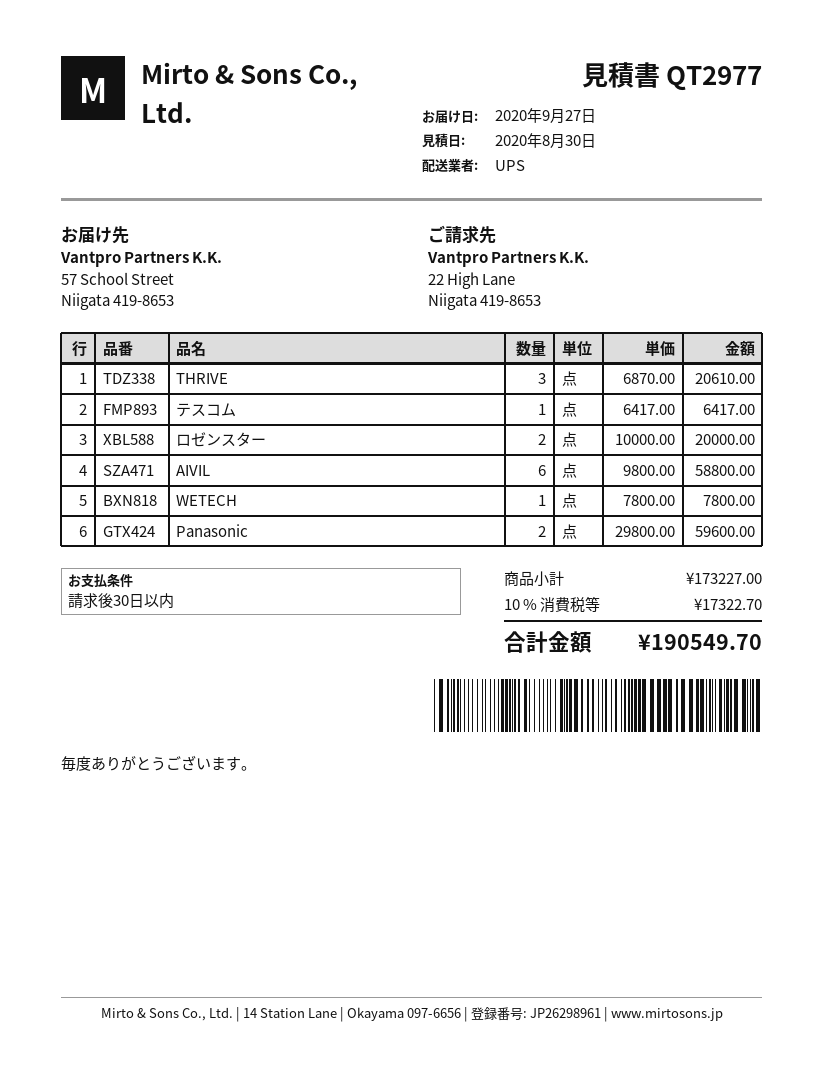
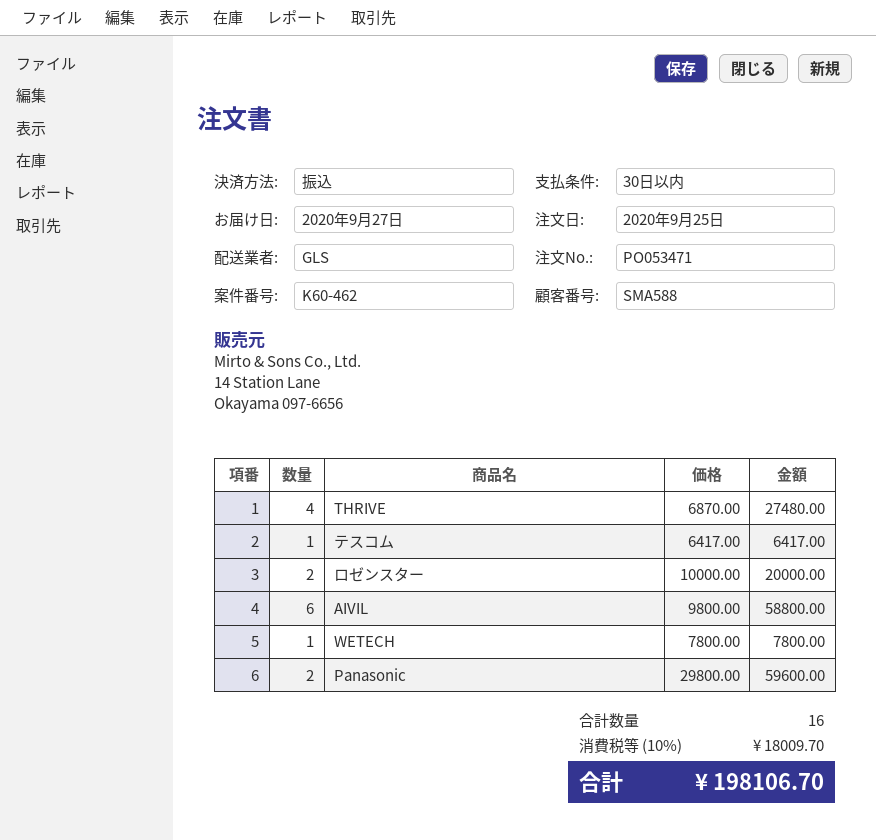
shipping method: UPS -> GLS
THRIVE: 3 x 6870.00 = 20610.00 -> 4 x 6870.00 = 27480.00
tax: 10% = 17322.70 -> 10% = 18009.70
total: 190549.70 -> 198106.70

